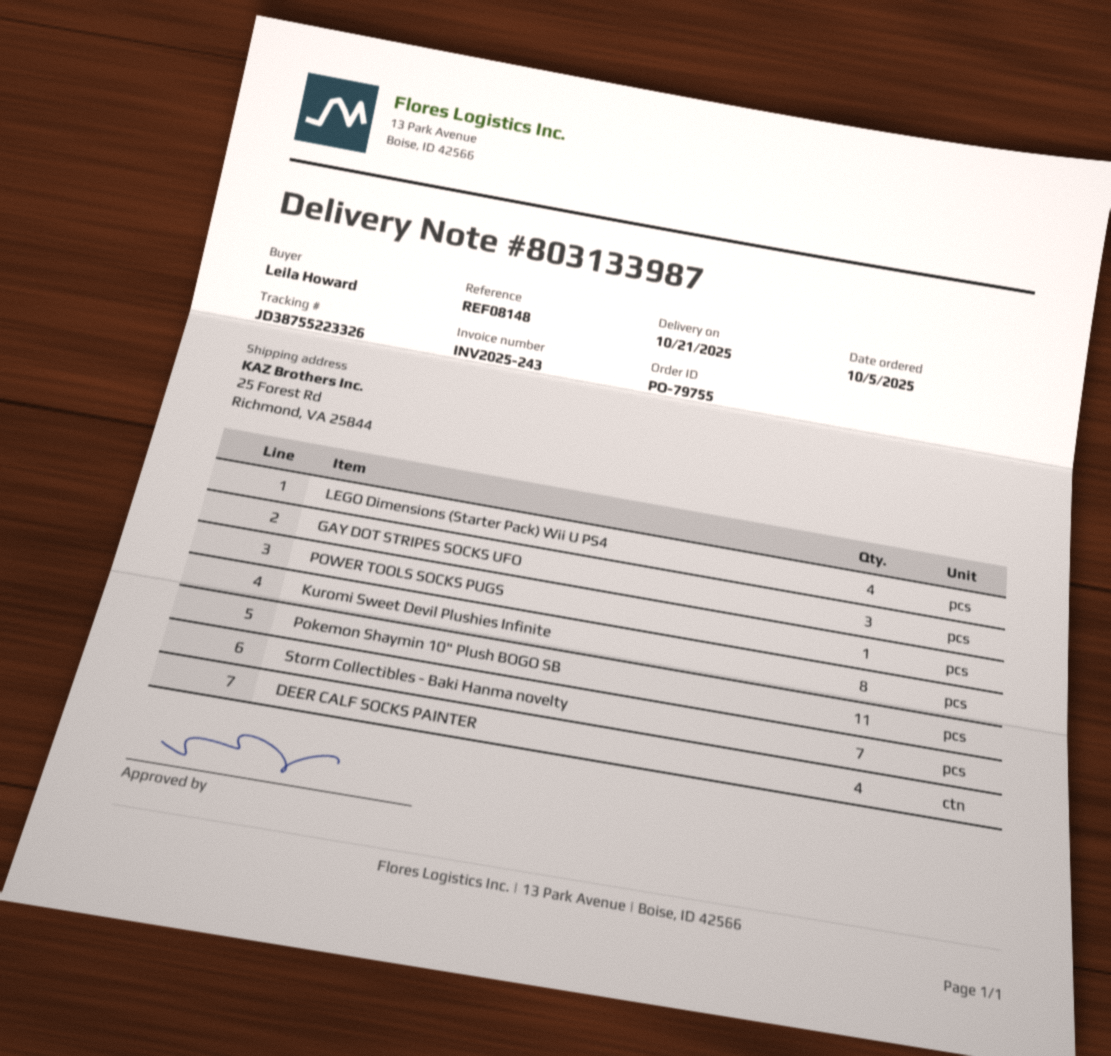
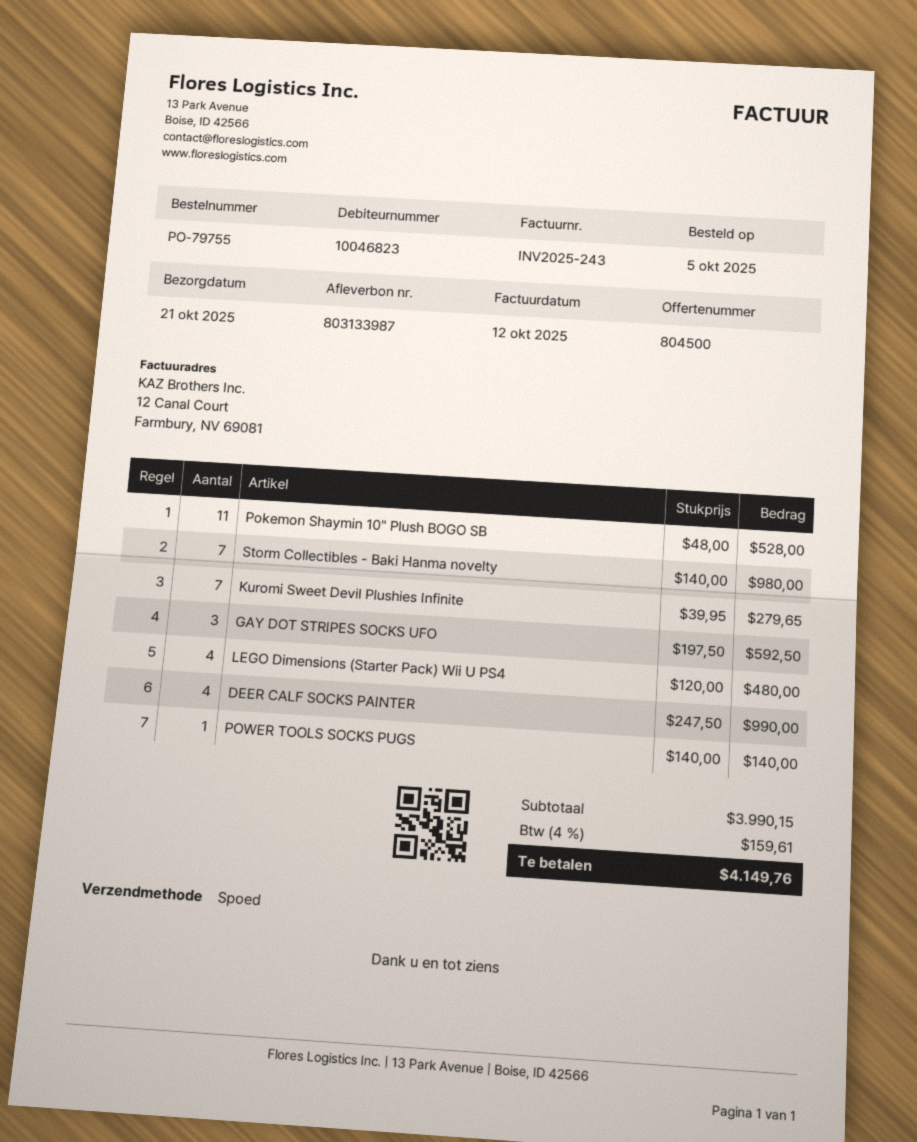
Kuromi Sweet Devil Plushies Infinite: 8 -> 7

